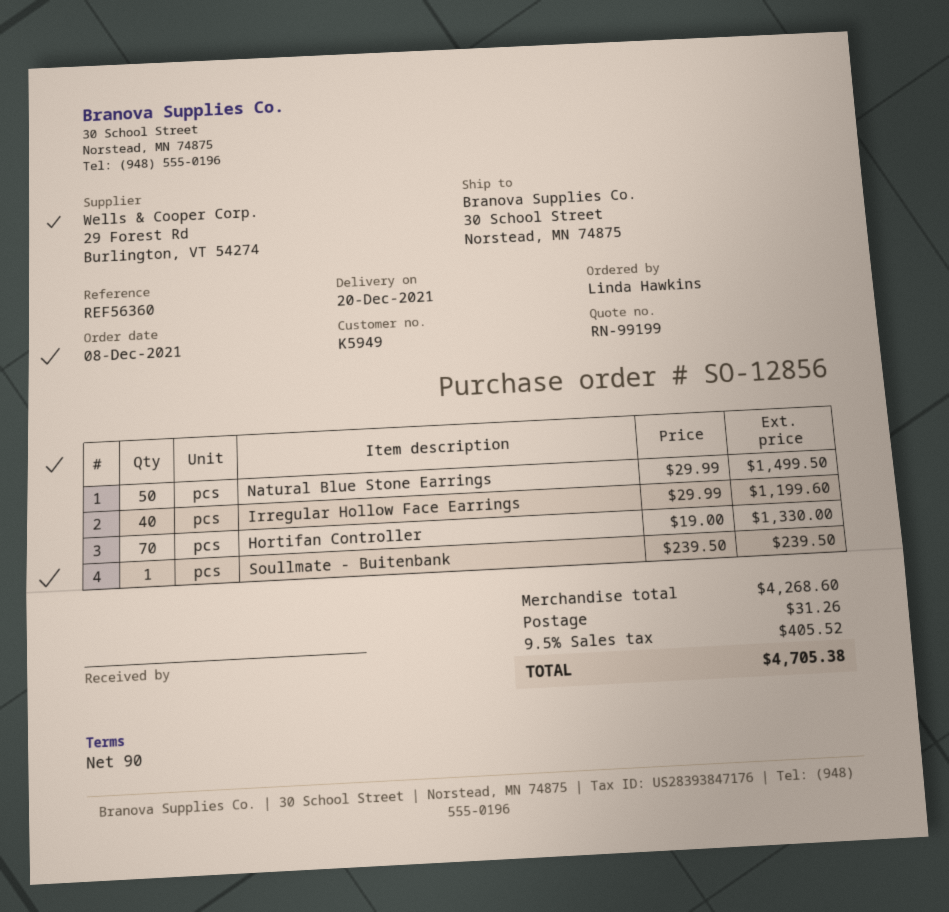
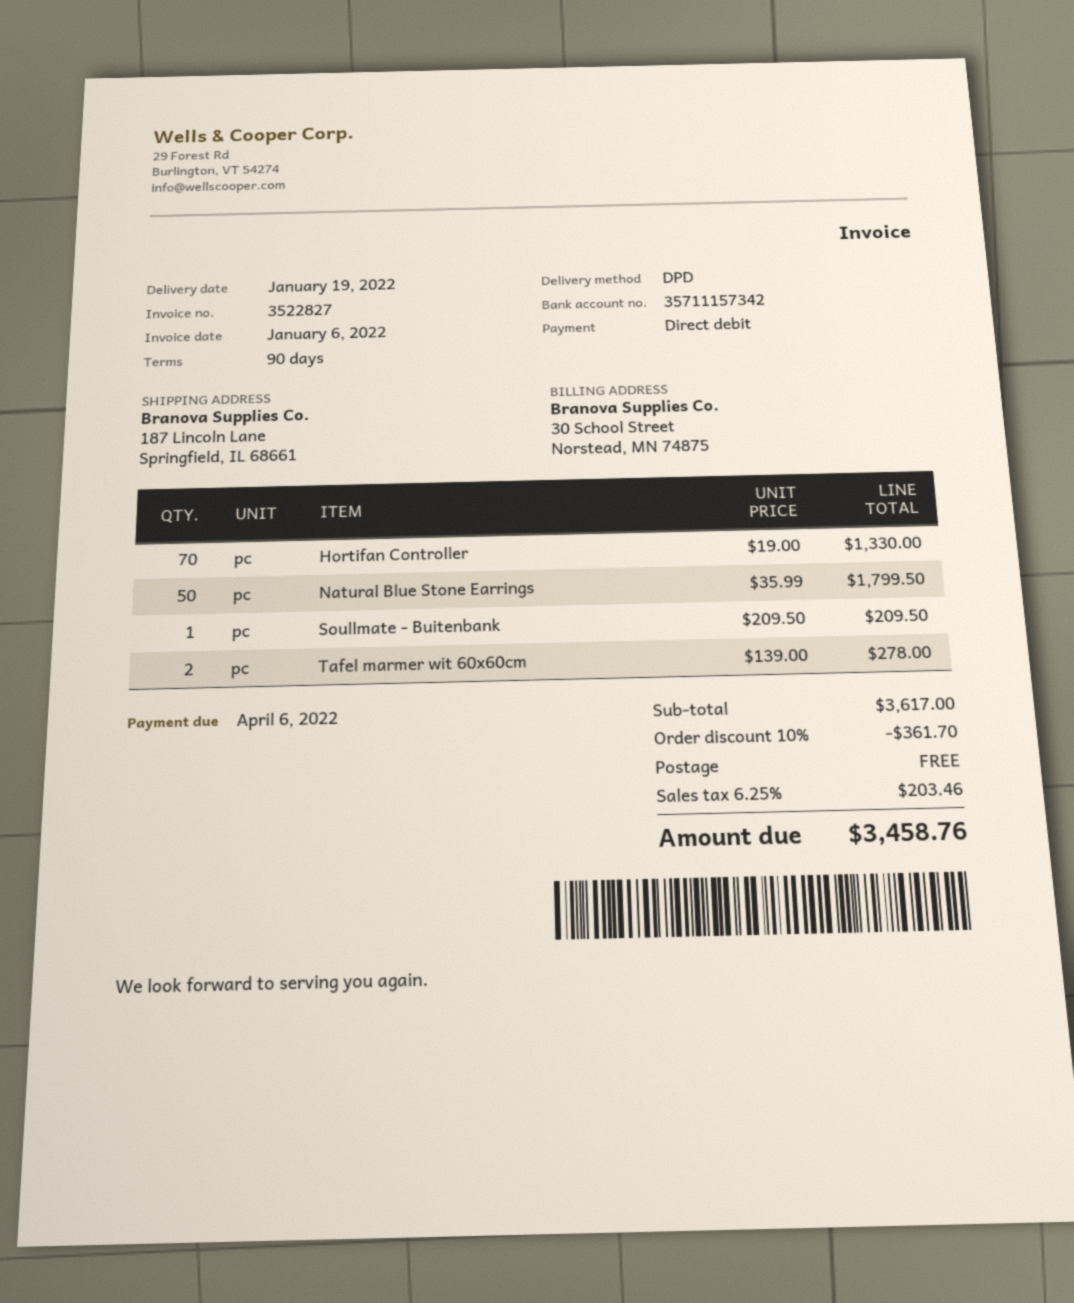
delivery date: 2021-12-20 -> 2022-01-19
ship to: 30 School Street, Norstead, MN 74875 -> 187 Lincoln Lane, Springfield, IL 68661
Natural Blue Stone Earrings: 50 x 29.99 = 1499.50 -> 50 x 35.99 = 1799.50
Irregular Hollow Face Earrings: 40 x 29.99 = 1199.60 -> none
Soullmate - Buitenbank: 1 x 239.50 = 239.50 -> 1 x 209.50 = 209.50
Tafel marmer wit 60x60cm: none -> 2 x 139.00 = 278.00
subtotal: 4268.60 -> 3617.00
discount: none -> 10% = 361.70
shipping: 31.26 -> 0.00
tax: 9.5% = 405.52 -> 6.25% = 203.46
total: 4705.38 -> 3458.76

